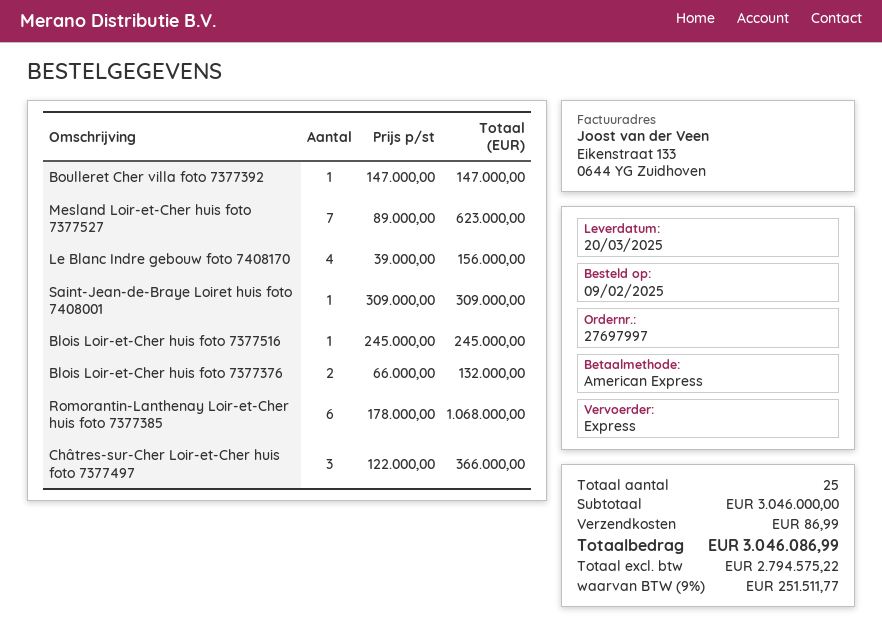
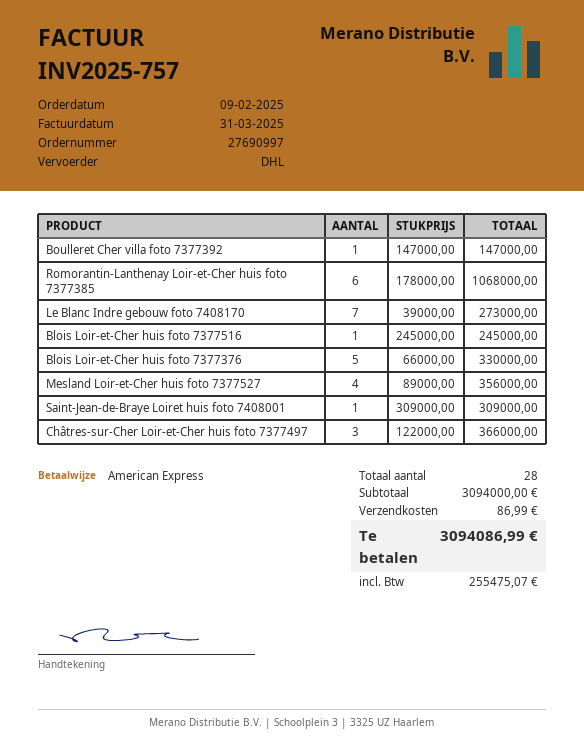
order number: 27697997 -> 27690997
shipping method: express -> DHL
Mesland Loir-et-Cher huis foto 7377527: 7 x 89000.00 = 623000.00 -> 4 x 89000.00 = 356000.00
Le Blanc Indre gebouw foto 7408170: 4 x 39000.00 = 156000.00 -> 7 x 39000.00 = 273000.00
Blois Loir-et-Cher huis foto 7377376: 2 x 66000.00 = 132000.00 -> 5 x 66000.00 = 330000.00
total quantity: 25 -> 28
subtotal: 3046000.00 -> 3094000.00
tax: 251511.77 -> 255475.07
total: 3046086.99 -> 3094086.99

